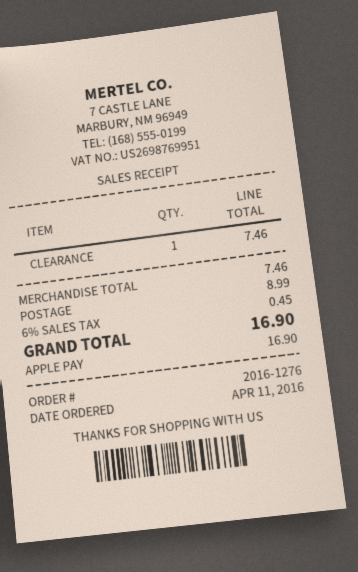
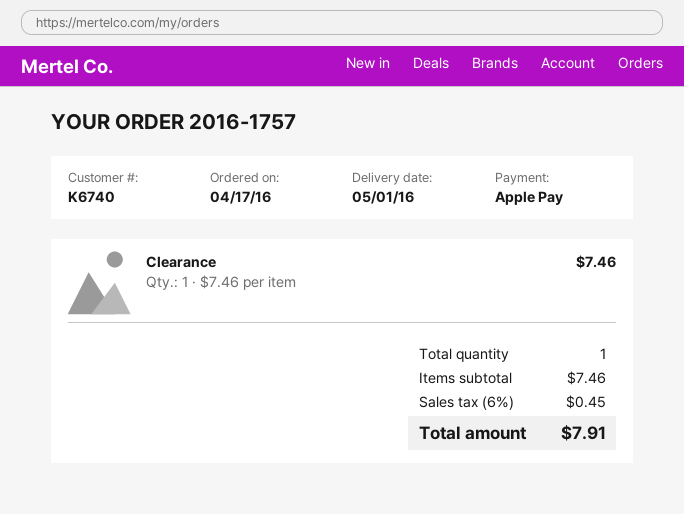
order number: 2016-1276 -> 2016-1757
order date: 2016-04-11 -> 2016-04-17
shipping: 8.99 -> none
total: 16.90 -> 7.91

